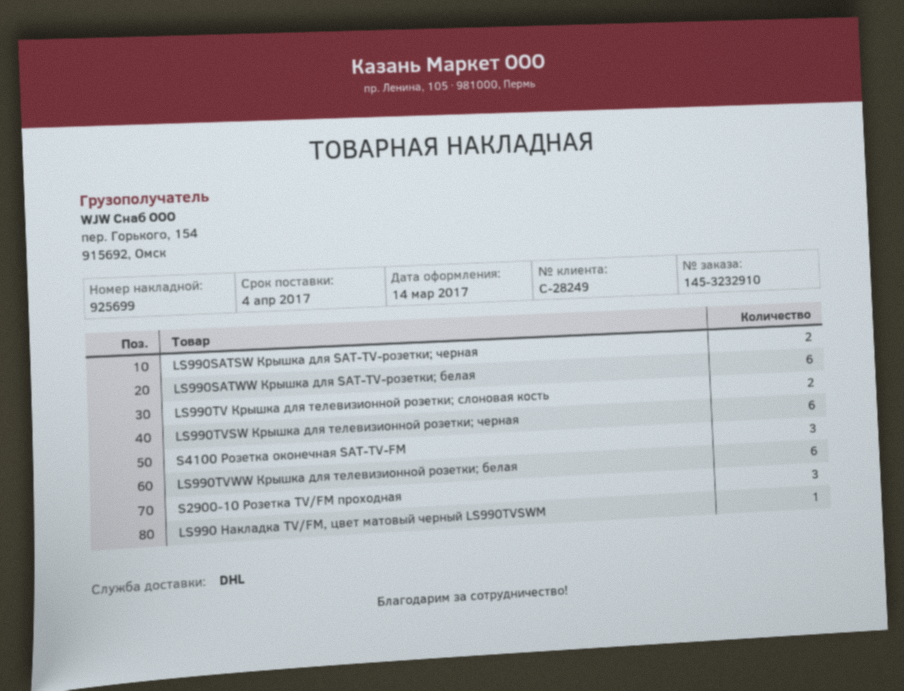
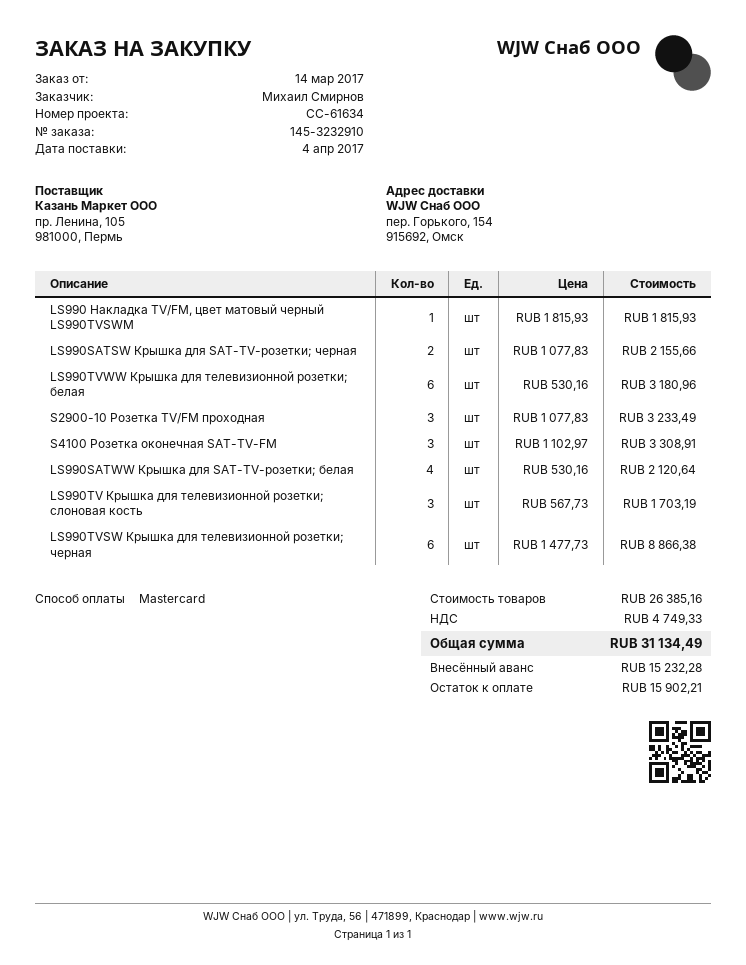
LS990SATWW Крышка для SAT-TV-розетки; белая: 6 -> 4
LS990TV Крышка для телевизионной розетки; слоновая кость: 2 -> 3

